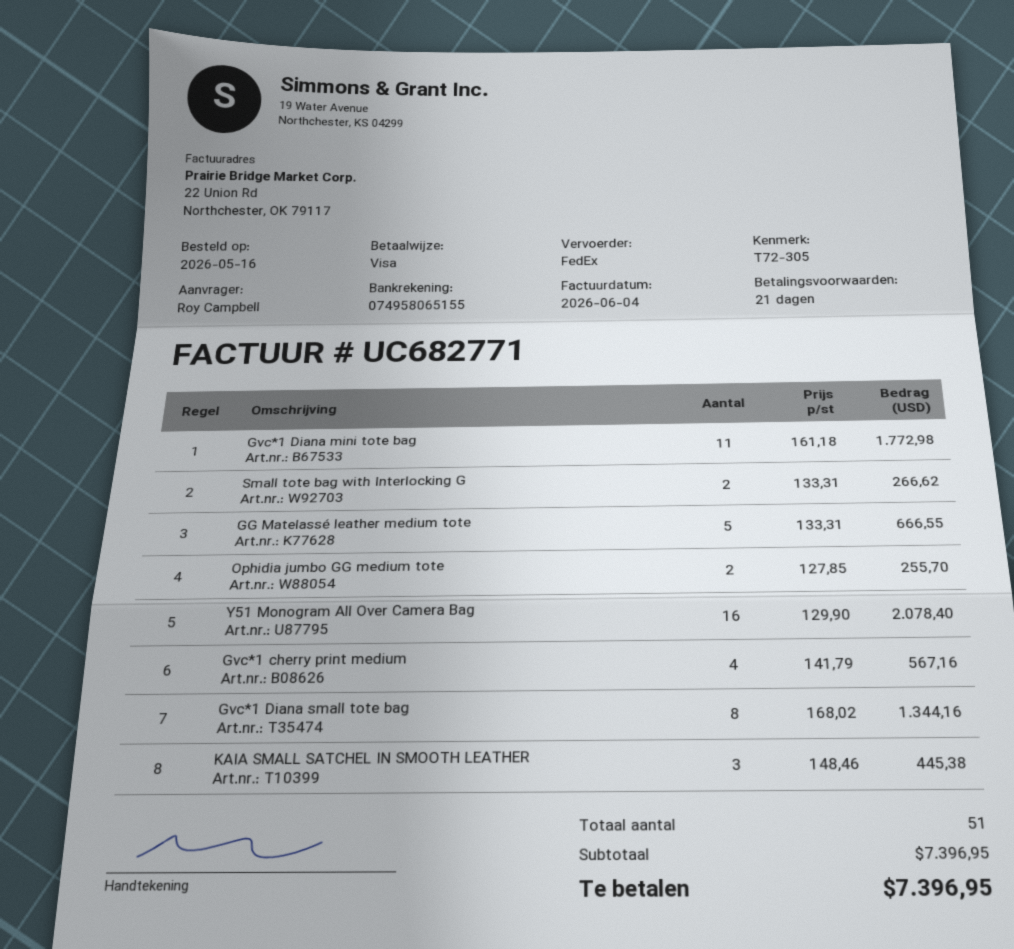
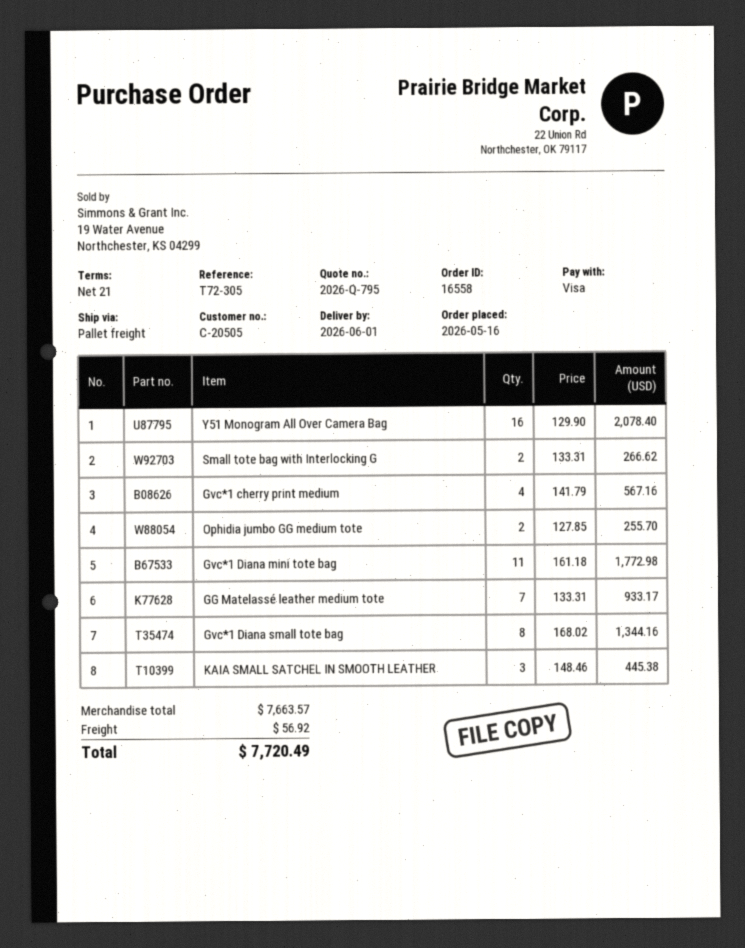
shipping method: FedEx -> pallet freight
GG Matelassé leather medium tote: 5 x 133.31 = 666.55 -> 7 x 133.31 = 933.17
subtotal: 7396.95 -> 7663.57
shipping: none -> 56.92
total: 7396.95 -> 7720.49

